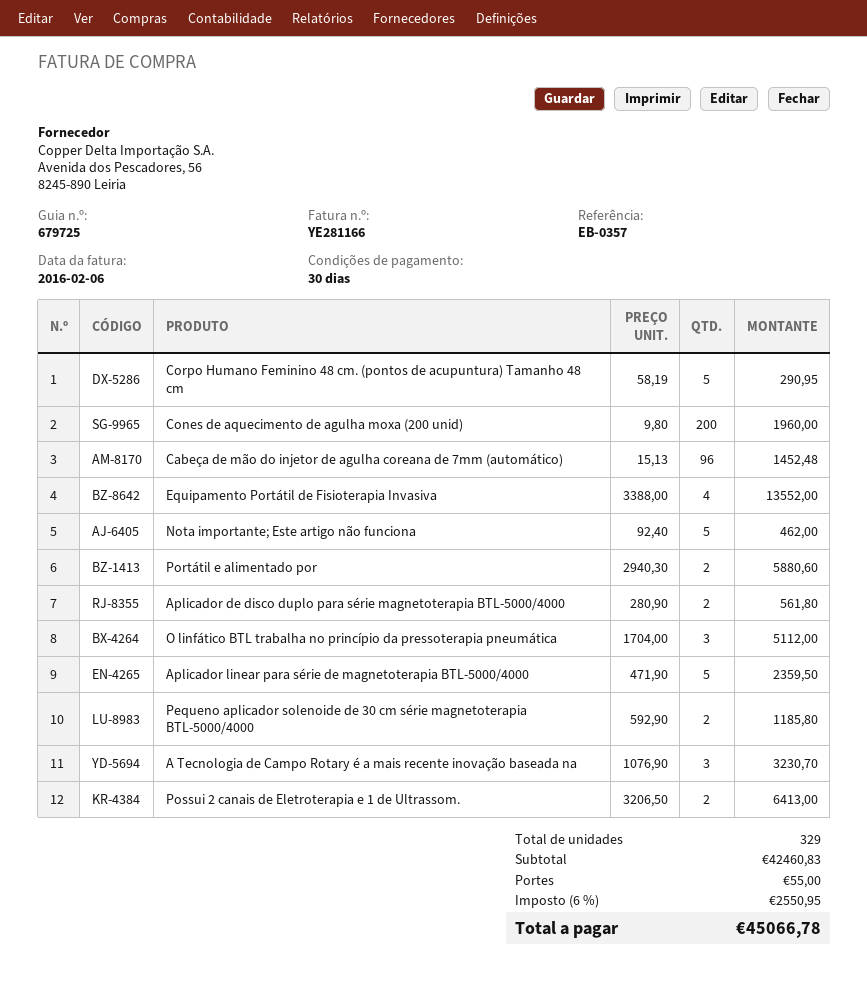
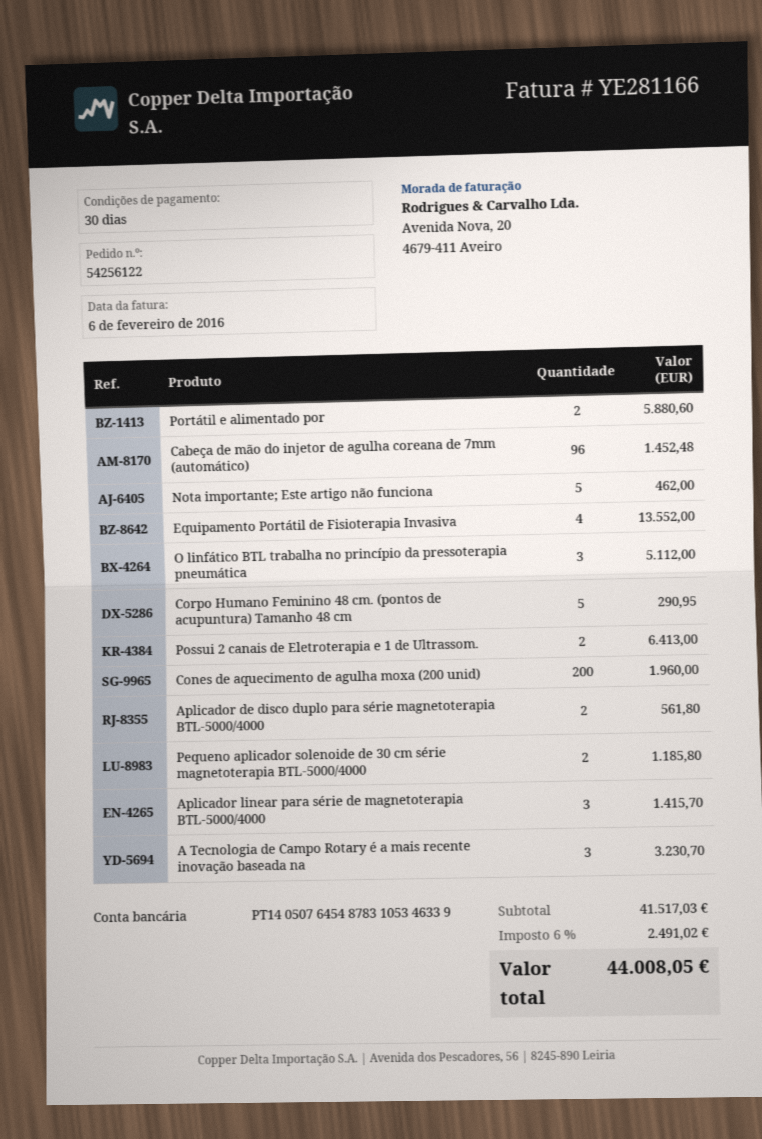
Aplicador linear para série de magnetoterapia BTL-5000/4000: 5 for 2359.50 -> 3 for 1415.70
subtotal: 42460.83 -> 41517.03
shipping: 55.00 -> none
tax: 6% = 2550.95 -> 6% = 2491.02
total: 45066.78 -> 44008.05

